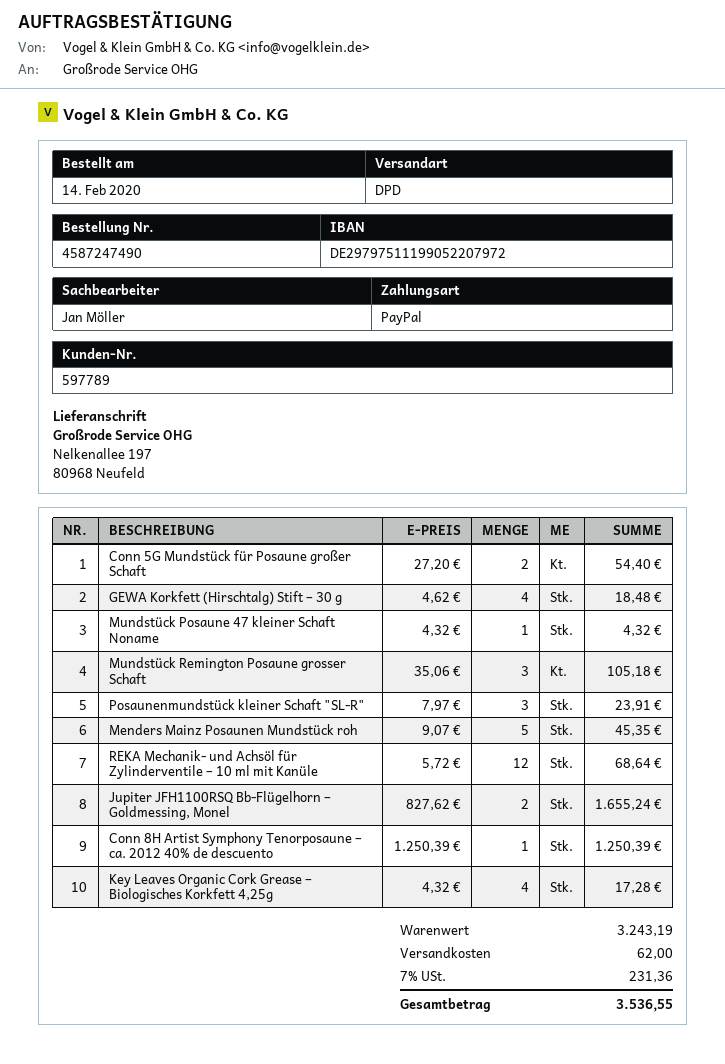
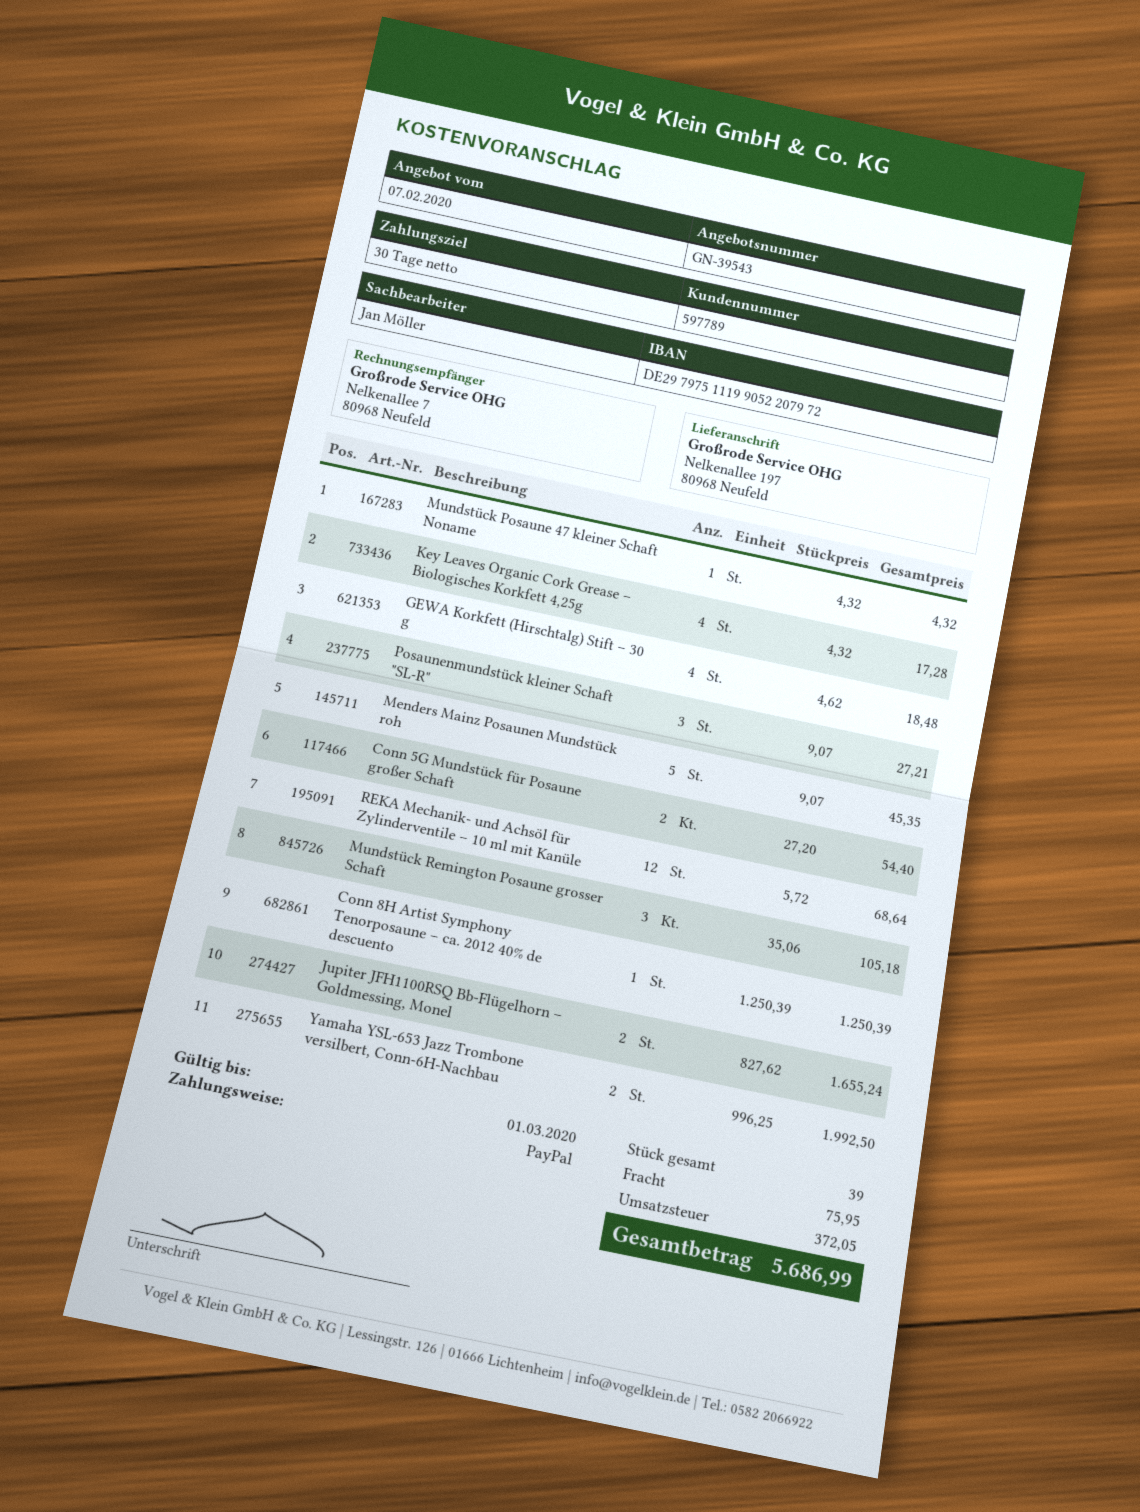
Posaunenmundstück kleiner Schaft "SL-R": 3 x 7.97 = 23.91 -> 3 x 9.07 = 27.21
Yamaha YSL-653 Jazz Trombone versilbert, Conn-6H-Nachbau: none -> 2 x 996.25 = 1992.50
shipping: 62.00 -> 75.95
tax: 231.36 -> 372.05
total: 3536.55 -> 5686.99

